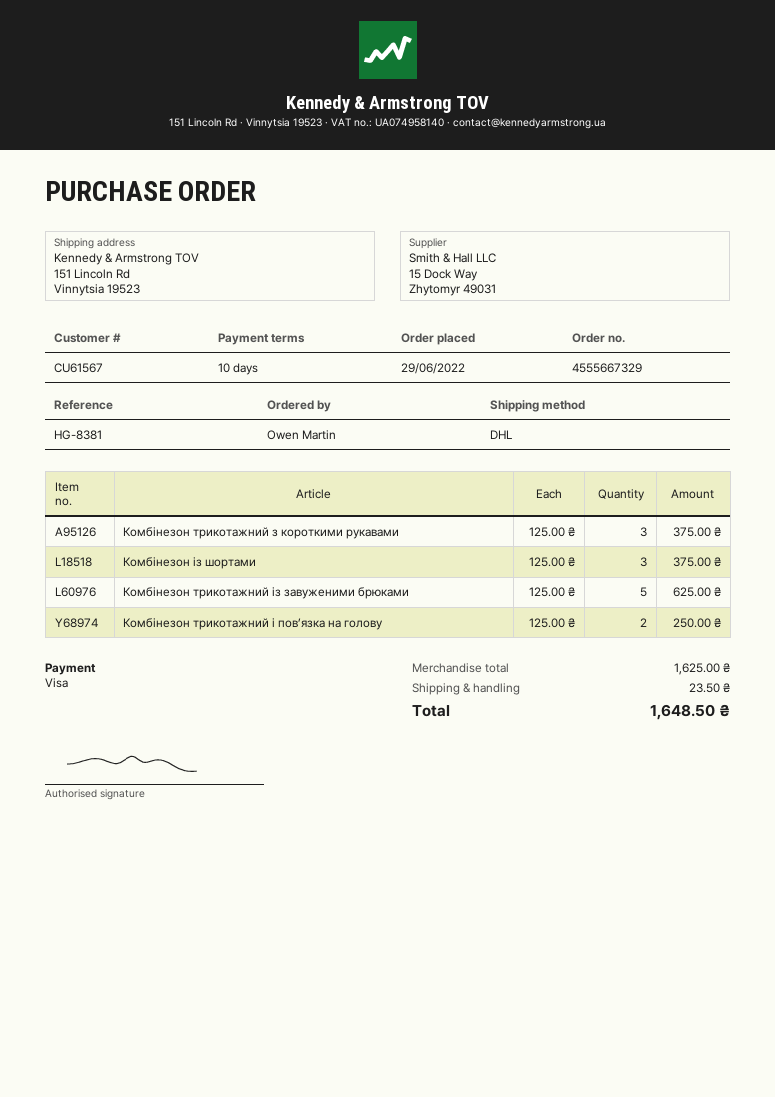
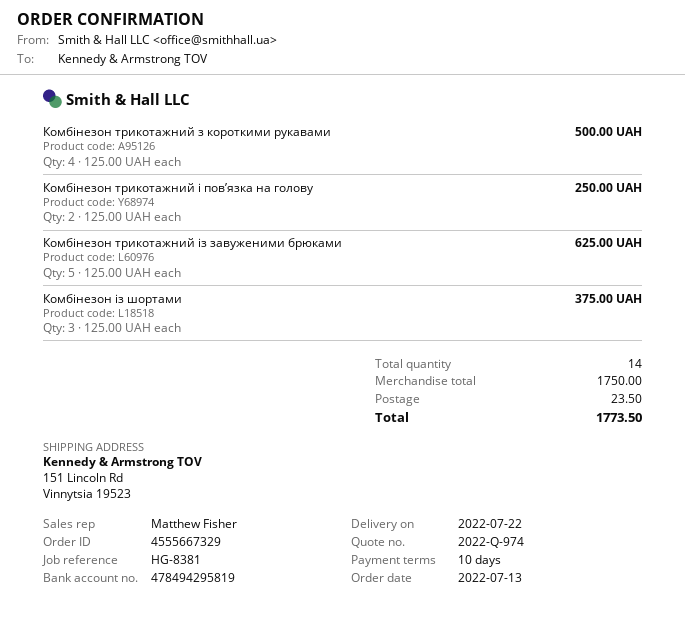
order date: 2022-06-29 -> 2022-07-13
Комбінезон трикотажний з короткими рукавами: 3 x 125.00 = 375.00 -> 4 x 125.00 = 500.00
subtotal: 1625.00 -> 1750.00
total: 1648.50 -> 1773.50

